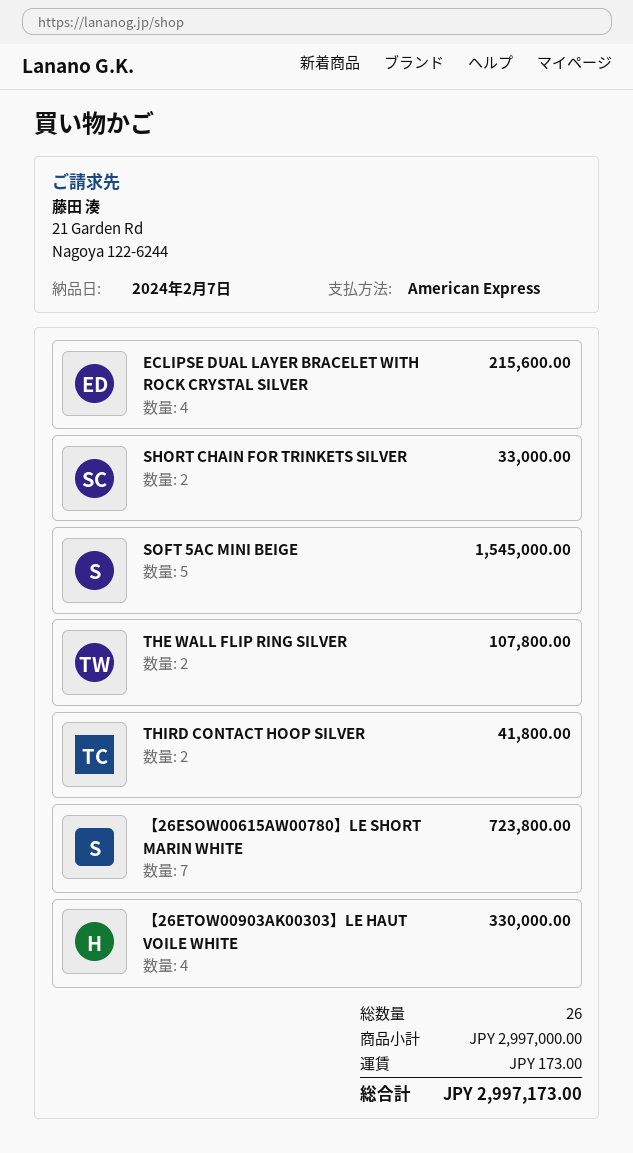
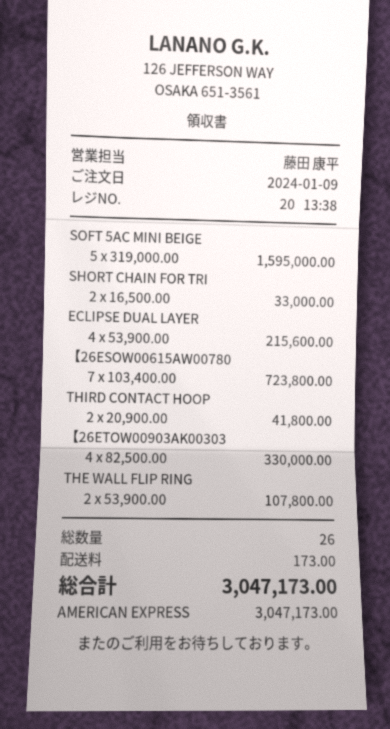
SOFT 5AC MINI BEIGE: 5 for 1545000.00 -> 5 for 1595000.00
total: 2997173.00 -> 3047173.00

